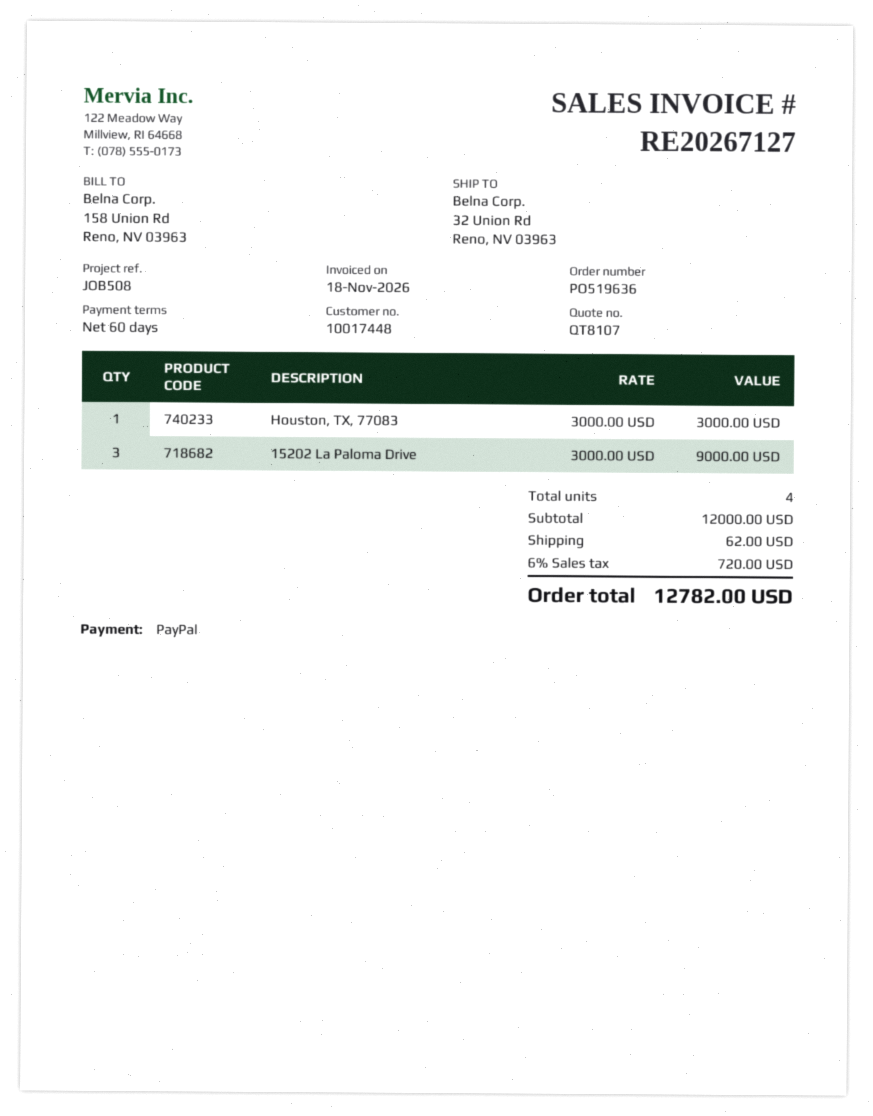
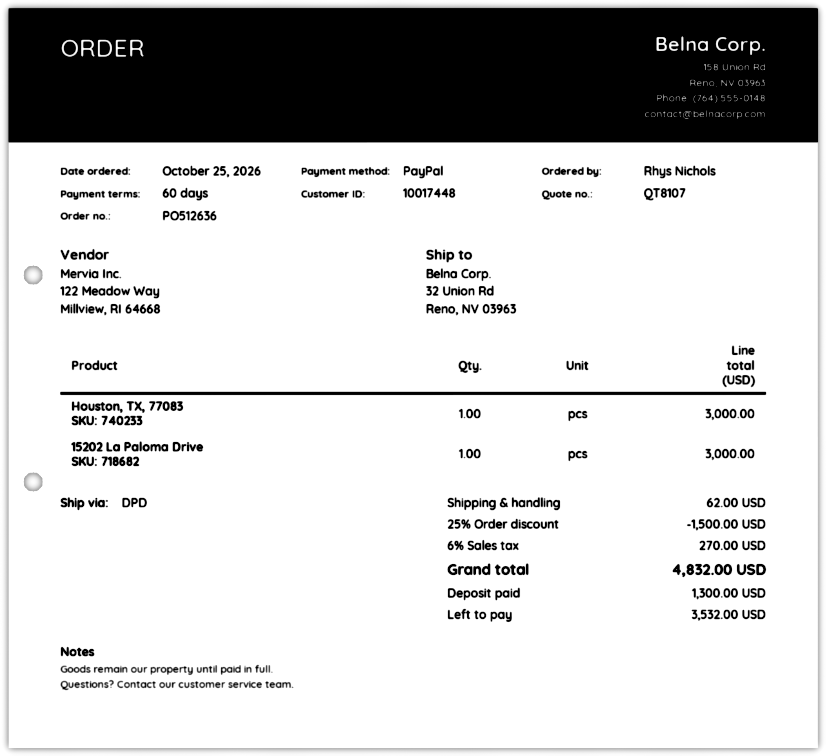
order number: PO519636 -> PO512636
15202 La Paloma Drive: 3 for 9000.00 -> 1 for 3000.00
discount: none -> 25% = 1500.00
tax: 6% = 720.00 -> 6% = 270.00
total: 12782.00 -> 4832.00

